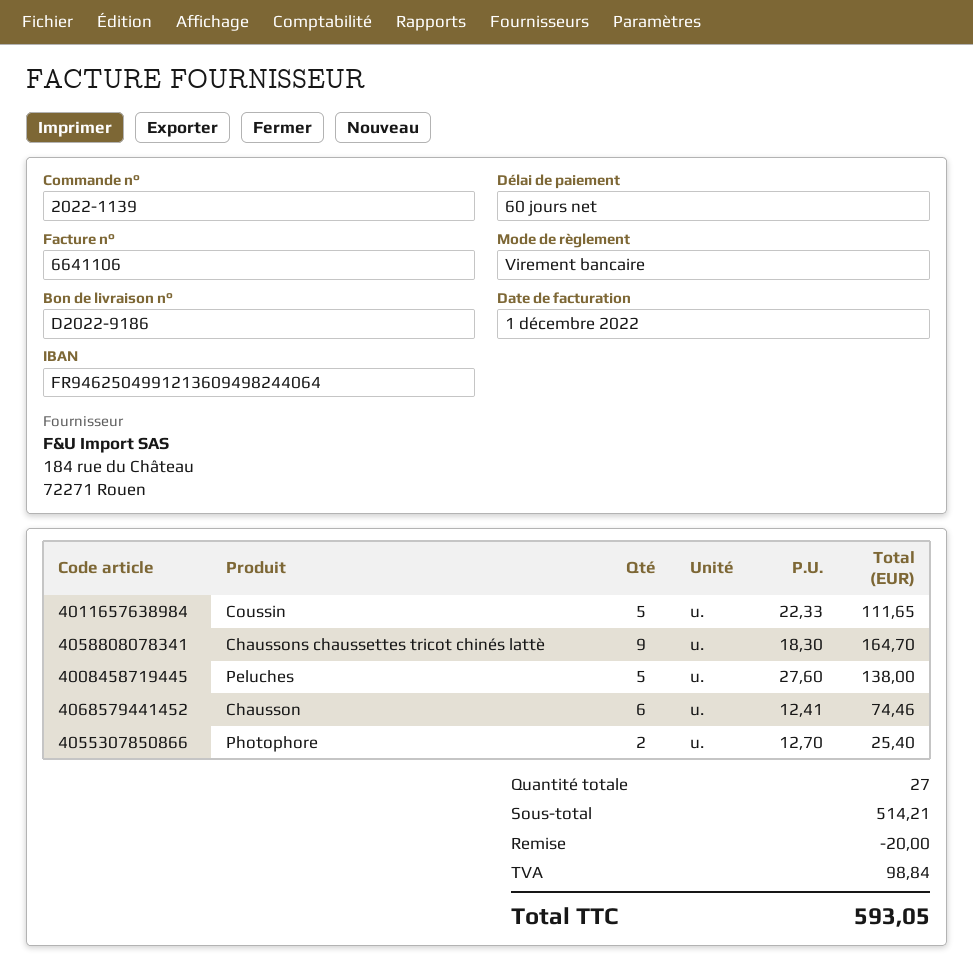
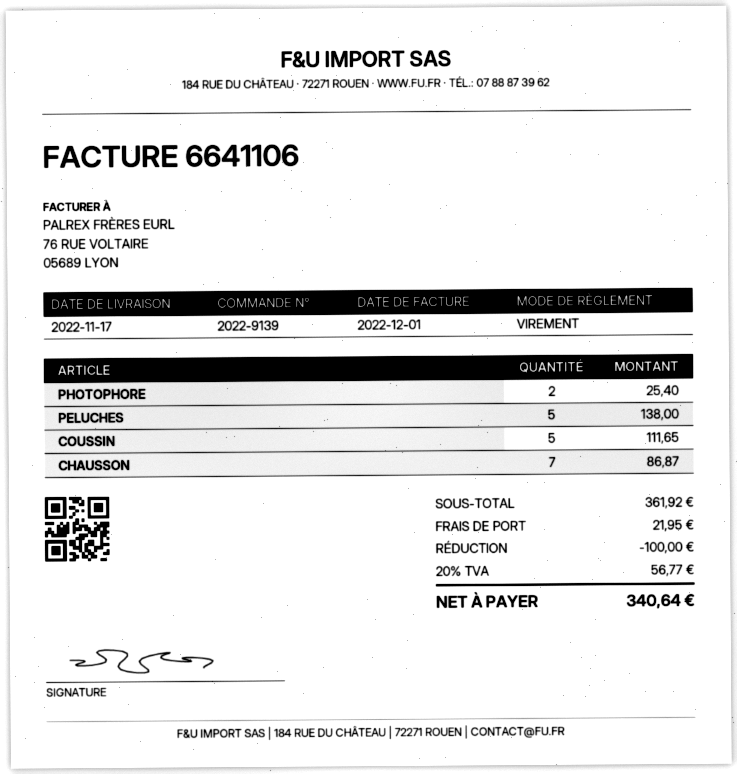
order number: 2022-1139 -> 2022-9139
Chaussons chaussettes tricot chinés lattè: 9 for 164.70 -> none
Chausson: 6 for 74.46 -> 7 for 86.87
subtotal: 514.21 -> 361.92
discount: 20.00 -> 100.00
shipping: none -> 21.95
tax: 98.84 -> 56.77
total: 593.05 -> 340.64

